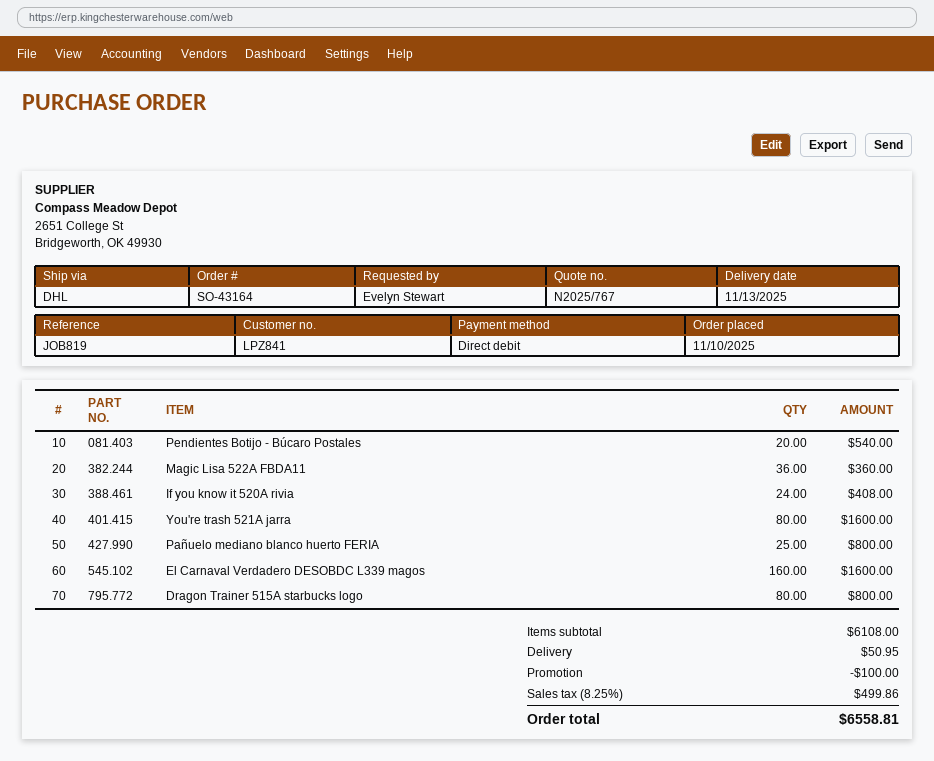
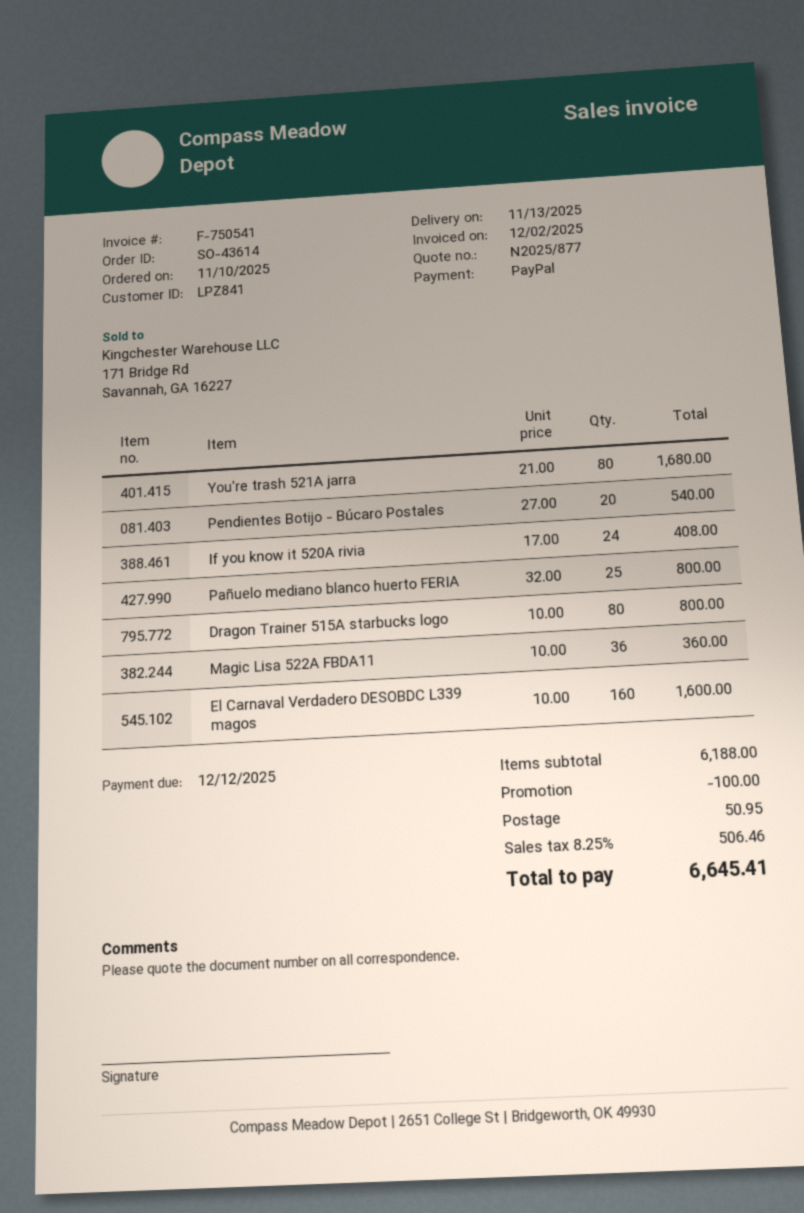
quote number: N2025/767 -> N2025/877
order number: SO-43164 -> SO-43614
payment method: direct debit -> PayPal
You're trash 521A jarra: 80 for 1600.00 -> 80 for 1680.00
subtotal: 6108.00 -> 6188.00
tax: 8.25% = 499.86 -> 8.25% = 506.46
total: 6558.81 -> 6645.41

